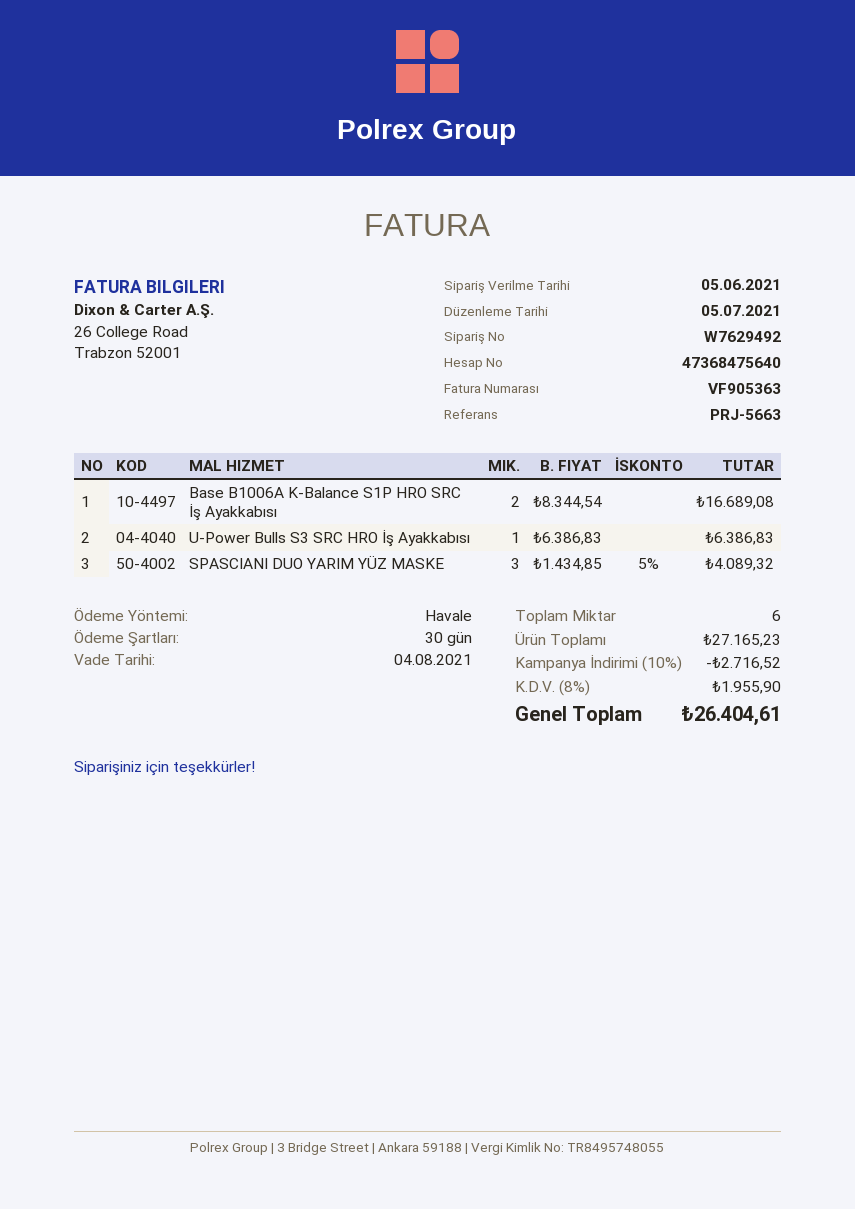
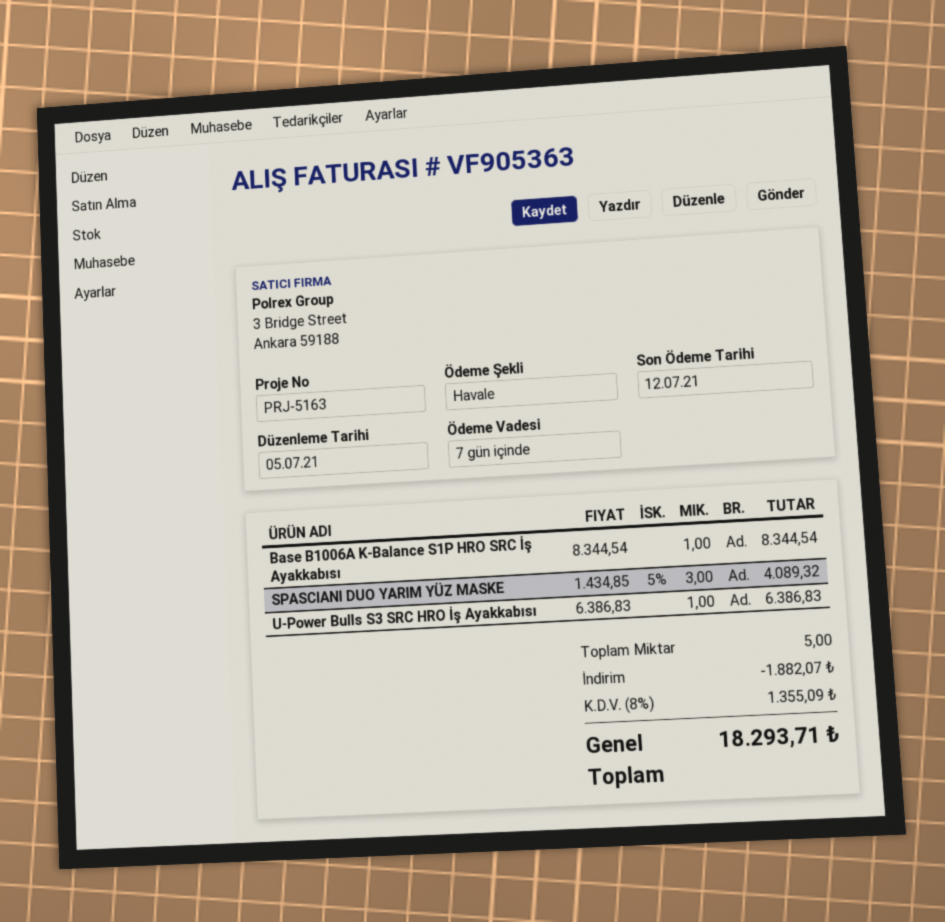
payment terms: 30 days -> 7 days
due date: 2021-08-04 -> 2021-07-12
reference: PRJ-5663 -> PRJ-5163
Base B1006A K-Balance S1P HRO SRC İş Ayakkabısı: 2 x 8344.54 = 16689.08 -> 1 x 8344.54 = 8344.54
total quantity: 6 -> 5
discount: 2716.52 -> 1882.07
tax: 8% = 1955.90 -> 8% = 1355.09
total: 26404.61 -> 18293.71

